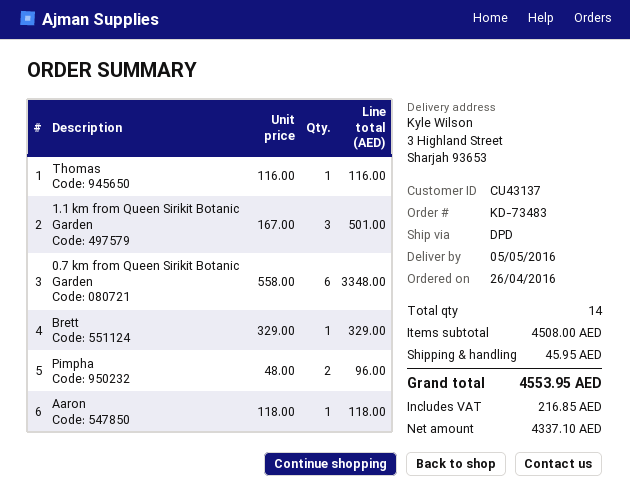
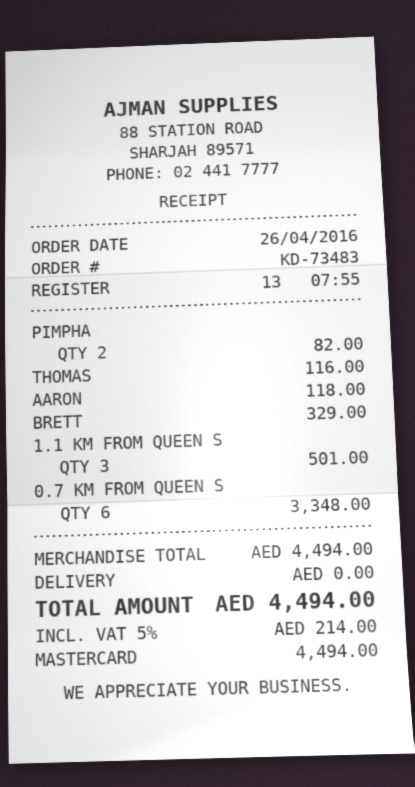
Pimpha: 2 for 96.00 -> 2 for 82.00
subtotal: 4508.00 -> 4494.00
shipping: 45.95 -> 0.00
tax: 216.85 -> 214.00
total: 4553.95 -> 4494.00

